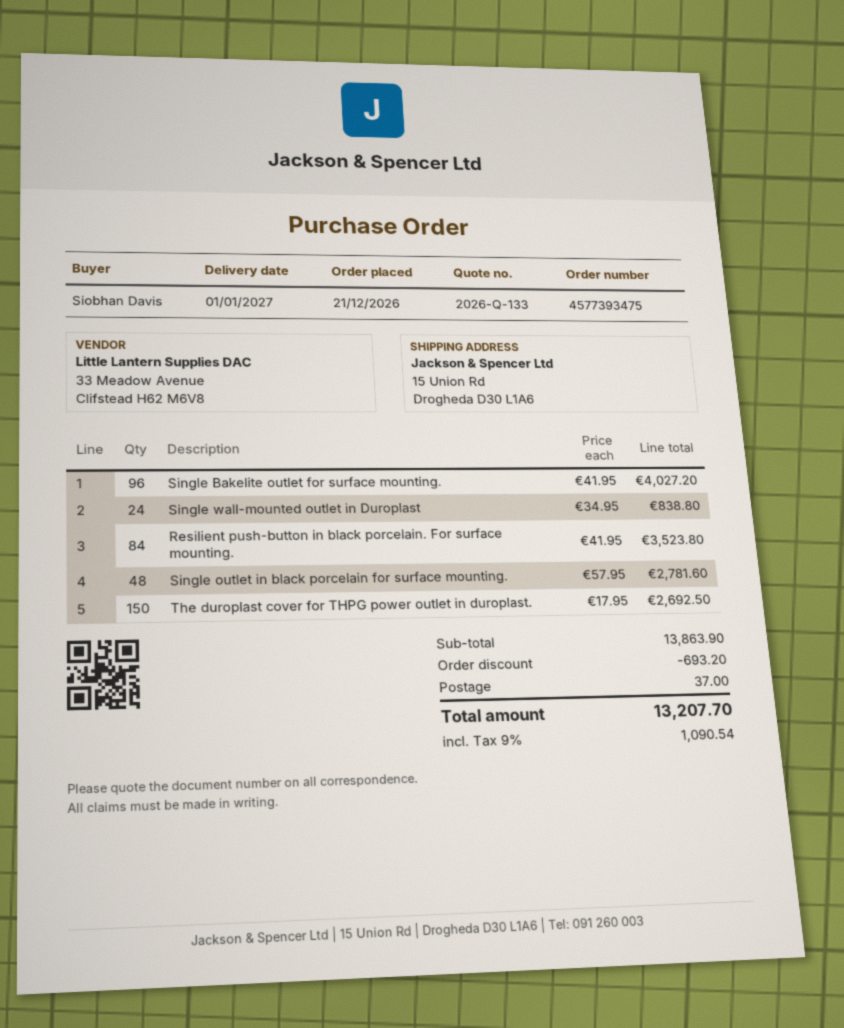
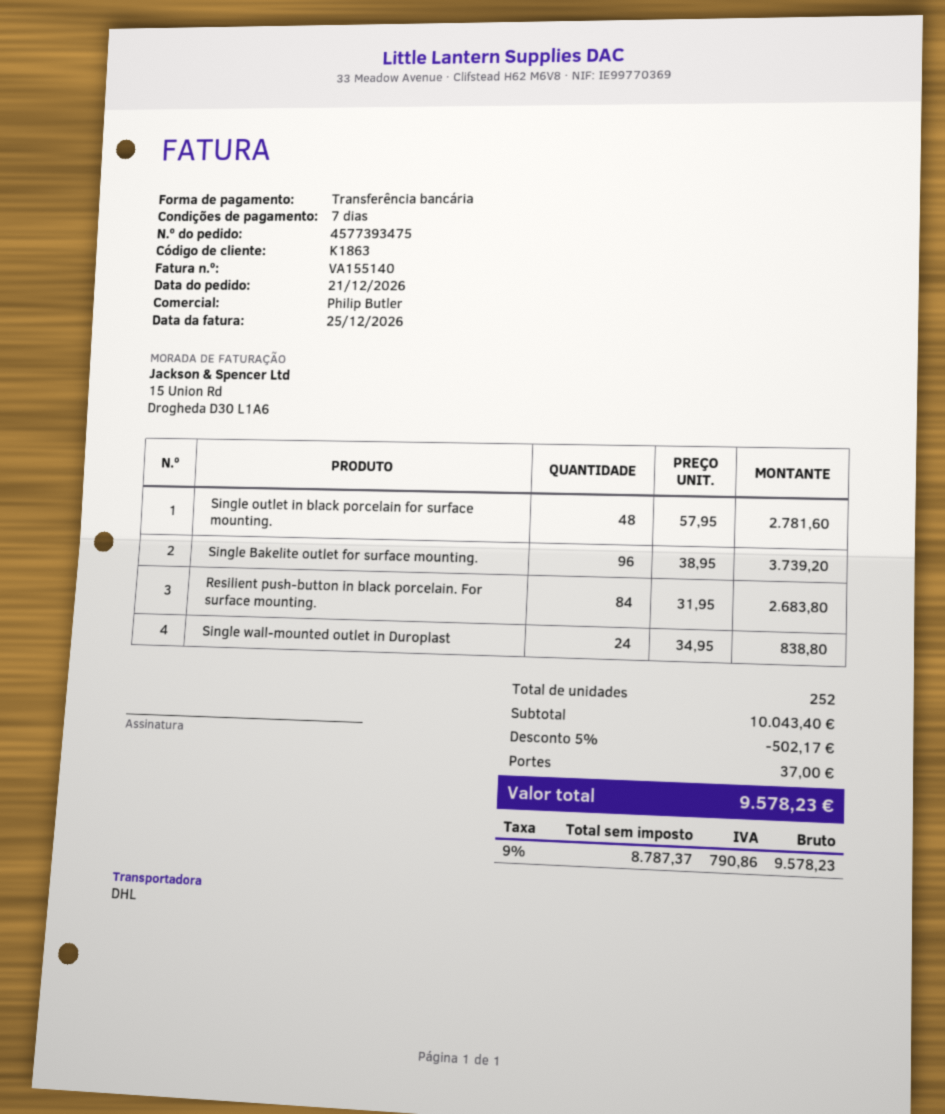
Single Bakelite outlet for surface mounting.: 96 x 41.95 = 4027.20 -> 96 x 38.95 = 3739.20
Resilient push-button in black porcelain. For surface mounting.: 84 x 41.95 = 3523.80 -> 84 x 31.95 = 2683.80
The duroplast cover for THPG power outlet in duroplast.: 150 x 17.95 = 2692.50 -> none
subtotal: 13863.90 -> 10043.40
discount: 693.20 -> 502.17
tax: 9% = 1090.54 -> 9% = 790.86
total: 13207.70 -> 9578.23

